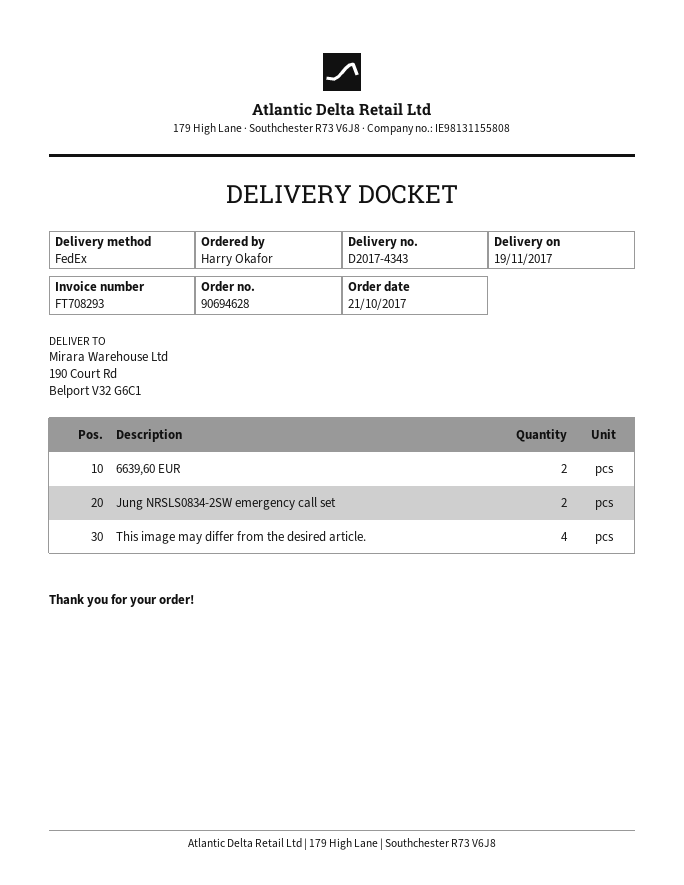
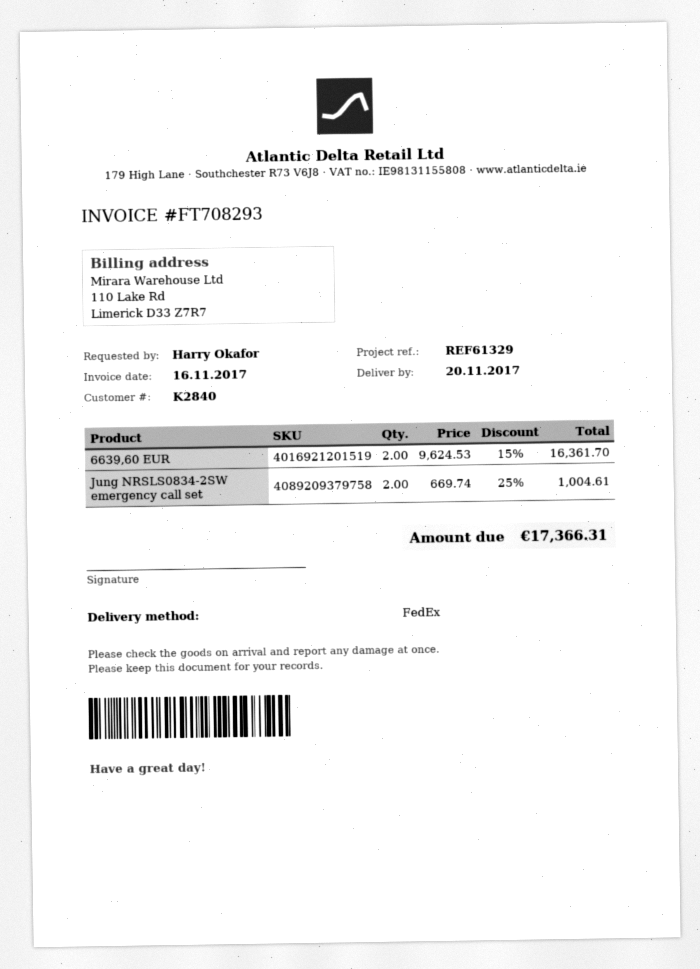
delivery date: 2017-11-19 -> 2017-11-20
This image may differ from the desired article.: 4 -> none

